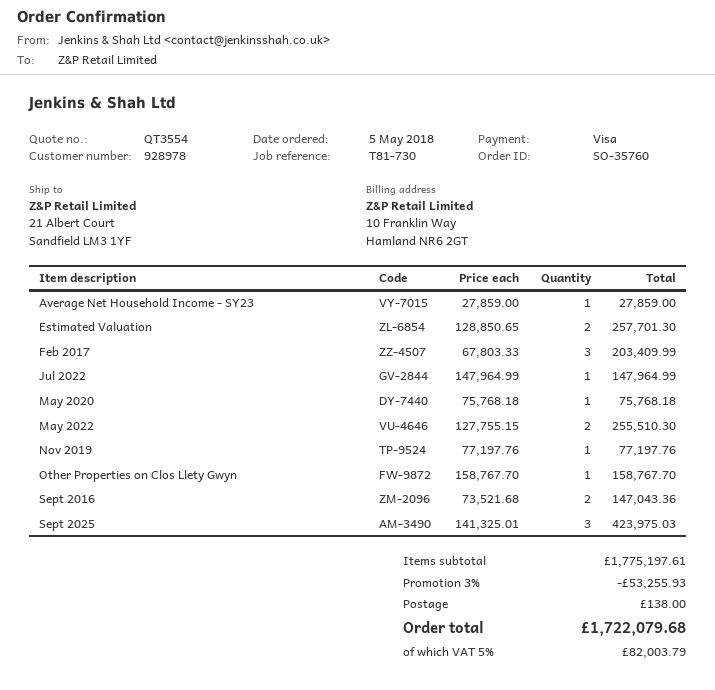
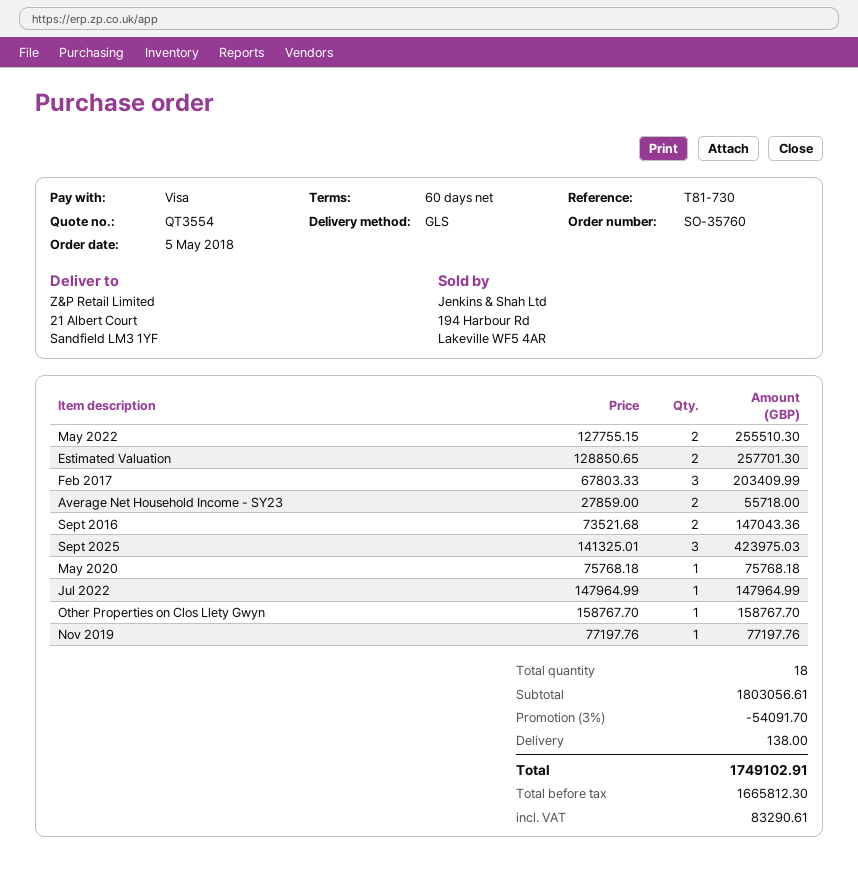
Average Net Household Income - SY23: 1 x 27859.00 = 27859.00 -> 2 x 27859.00 = 55718.00
subtotal: 1775197.61 -> 1803056.61
discount: 3% = 53255.93 -> 3% = 54091.70
tax: 82003.79 -> 83290.61
total: 1722079.68 -> 1749102.91

